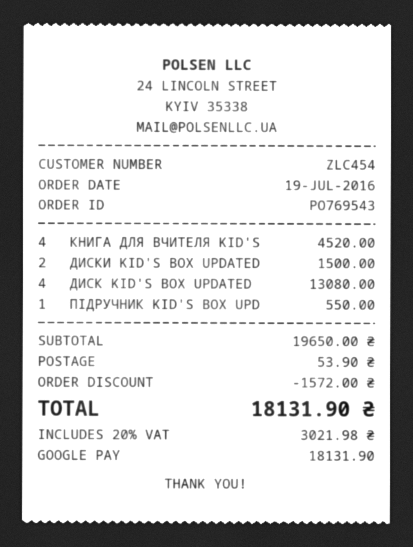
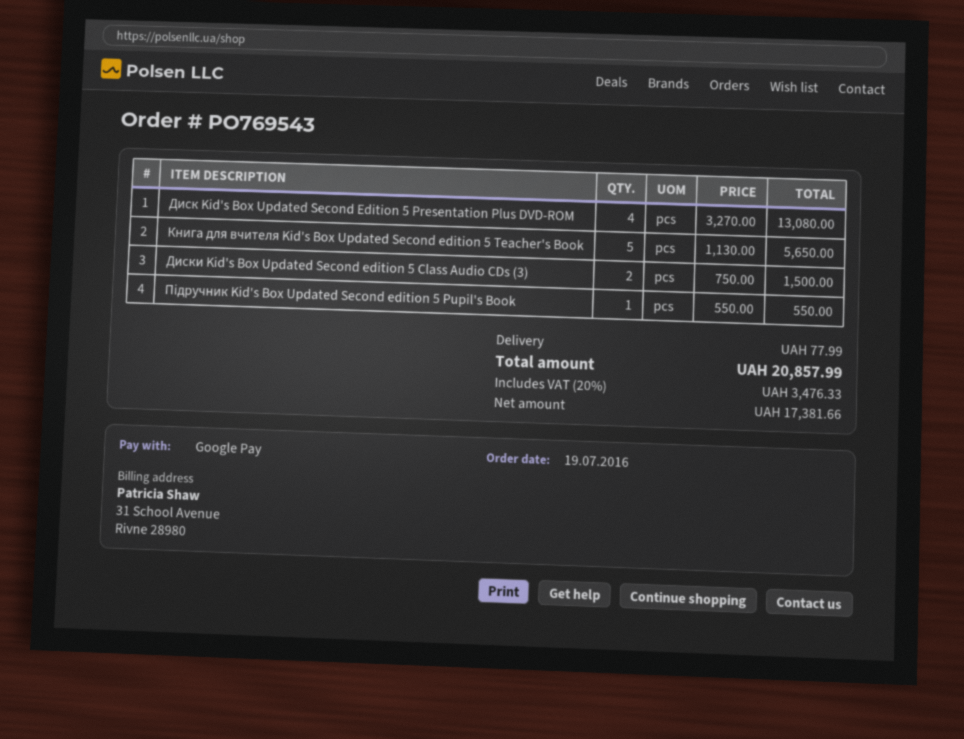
КНИГА ДЛЯ ВЧИТЕЛЯ KID'S: 4 for 4520.00 -> 5 for 5650.00
discount: 1572.00 -> none
shipping: 53.90 -> 77.99
tax: 20% = 3021.98 -> 20% = 3476.33
total: 18131.90 -> 20857.99

